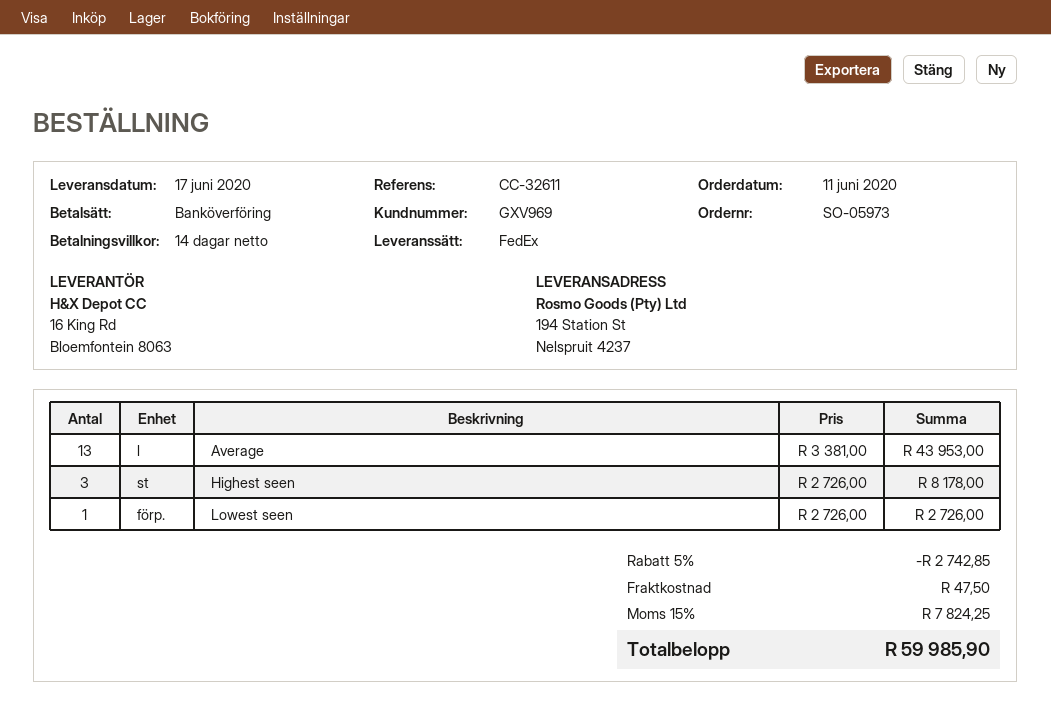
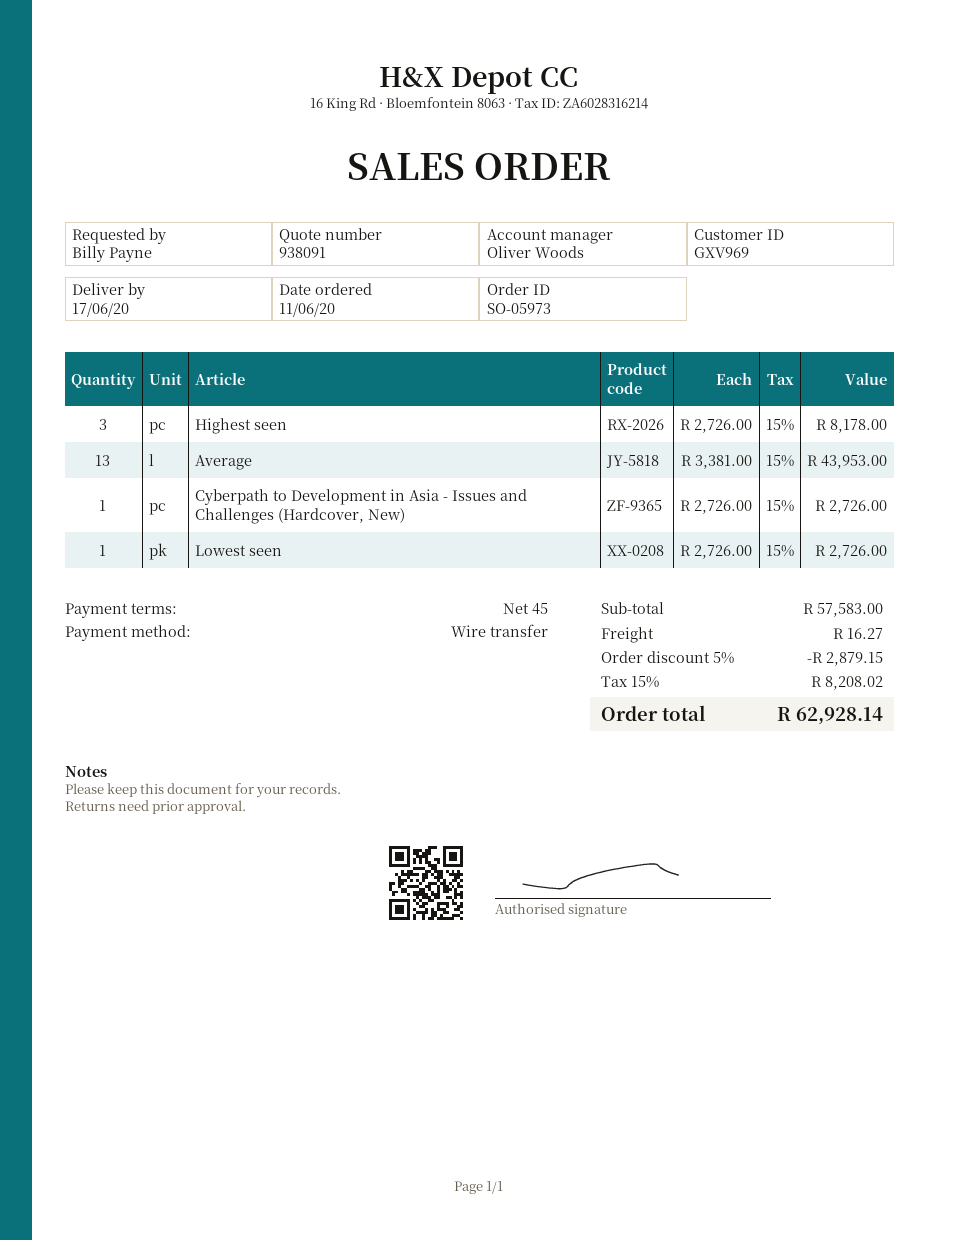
payment terms: 14 days -> 45 days
Cyberpath to Development in Asia - Issues and Challenges (Hardcover, New): none -> 1 x 2726.00 = 2726.00
discount: 5% = 2742.85 -> 5% = 2879.15
shipping: 47.50 -> 16.27
tax: 15% = 7824.25 -> 15% = 8208.02
total: 59985.90 -> 62928.14

